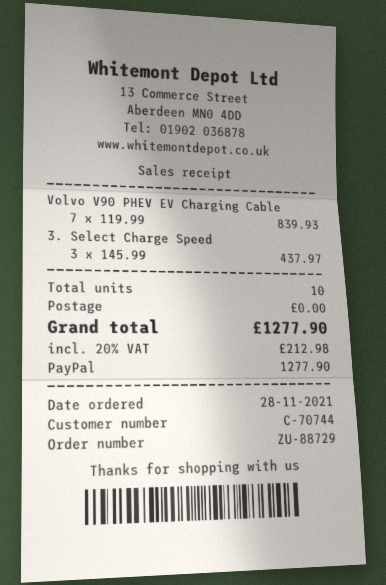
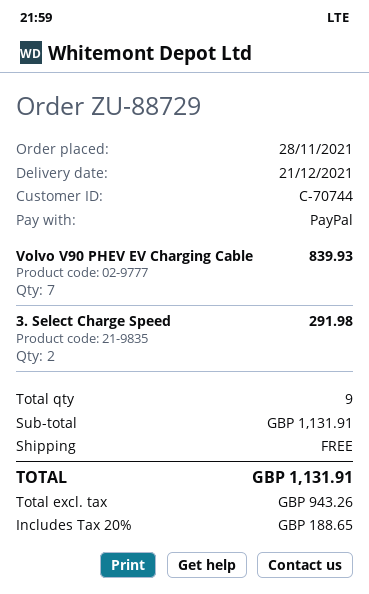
3. Select Charge Speed: 3 for 437.97 -> 2 for 291.98
total quantity: 10 -> 9
tax: 20% = 212.98 -> 20% = 188.65
total: 1277.90 -> 1131.91

